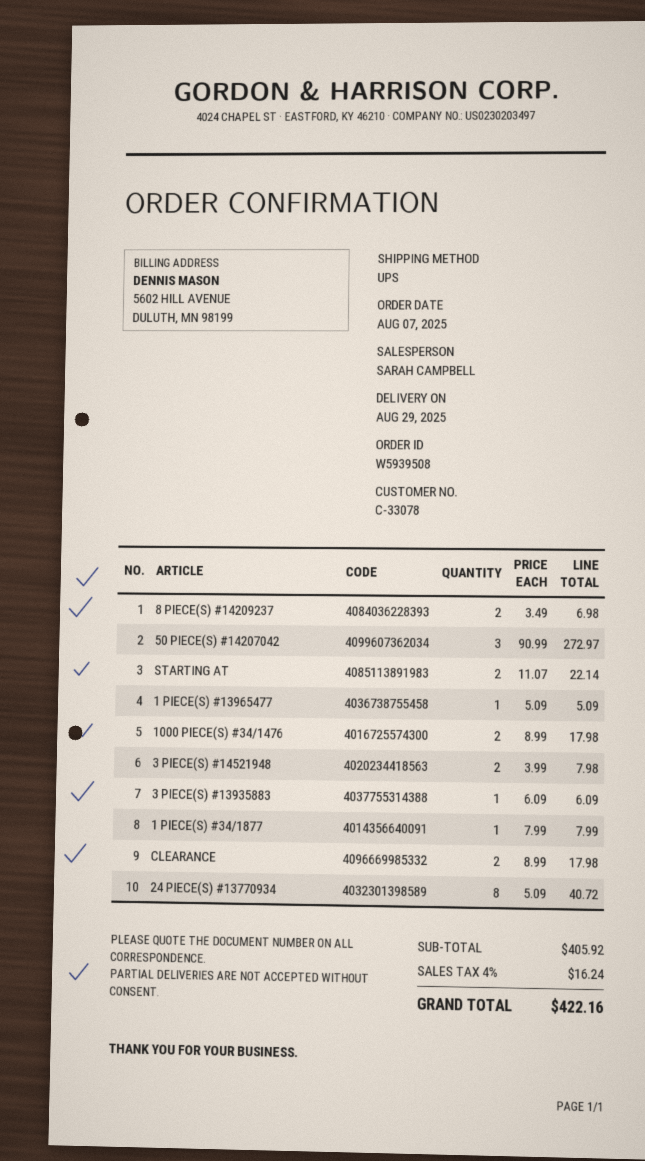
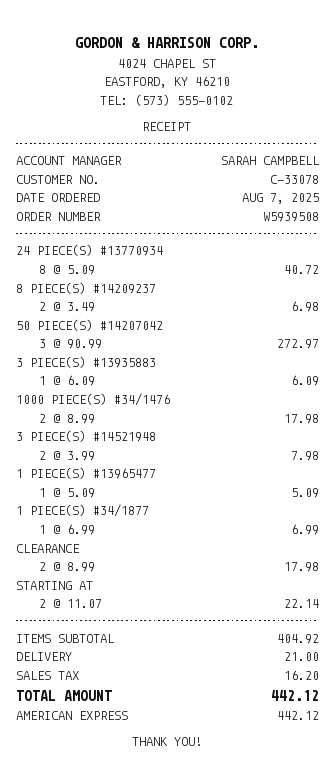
1 PIECE(S) #34/1877: 1 x 7.99 = 7.99 -> 1 x 6.99 = 6.99
subtotal: 405.92 -> 404.92
shipping: none -> 21.00
tax: 16.24 -> 16.20
total: 422.16 -> 442.12

